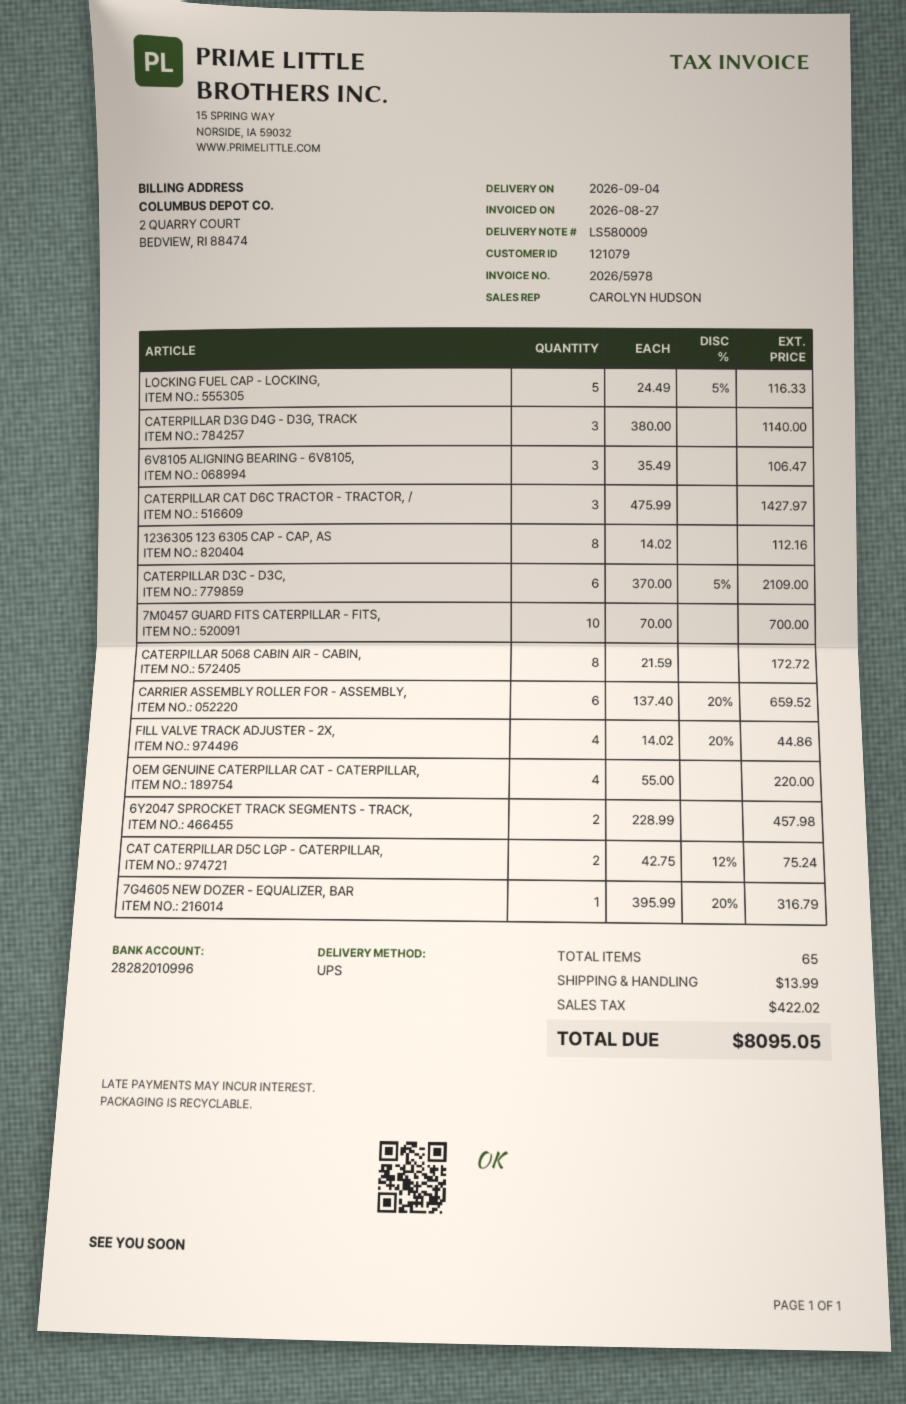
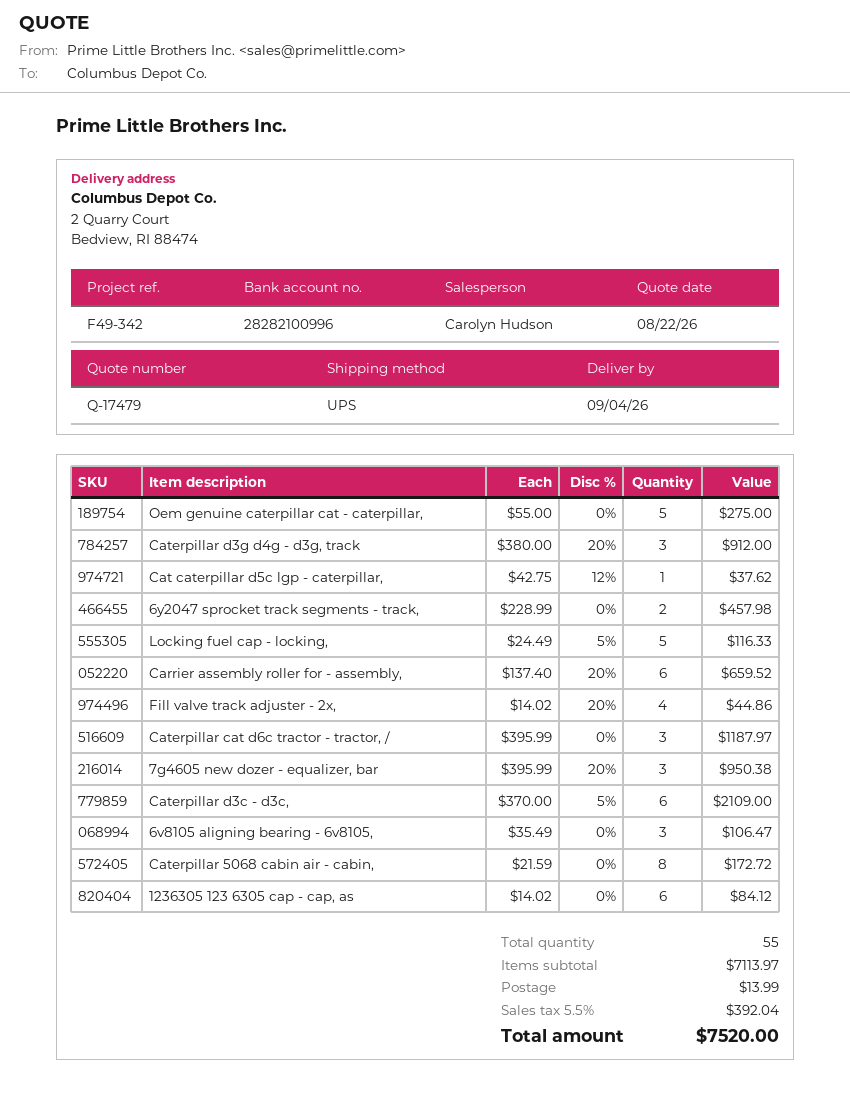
bank account: 28282010996 -> 28282100996
CATERPILLAR D3G D4G - D3G, TRACK: 3 x 380.00 = 1140.00 -> 3 x 380.00 - 20% = 912.00
CATERPILLAR CAT D6C TRACTOR - TRACTOR, /: 3 x 475.99 = 1427.97 -> 3 x 395.99 = 1187.97
1236305 123 6305 CAP - CAP, AS: 8 x 14.02 = 112.16 -> 6 x 14.02 = 84.12
7M0457 GUARD FITS CATERPILLAR - FITS,: 10 x 70.00 = 700.00 -> none
OEM GENUINE CATERPILLAR CAT - CATERPILLAR,: 4 x 55.00 = 220.00 -> 5 x 55.00 = 275.00
CAT CATERPILLAR D5C LGP - CATERPILLAR,: 2 x 42.75 - 12% = 75.24 -> 1 x 42.75 - 12% = 37.62
7G4605 NEW DOZER - EQUALIZER, BAR: 1 x 395.99 - 20% = 316.79 -> 3 x 395.99 - 20% = 950.38
total quantity: 65 -> 55
tax: 422.02 -> 392.04
total: 8095.05 -> 7520.00

